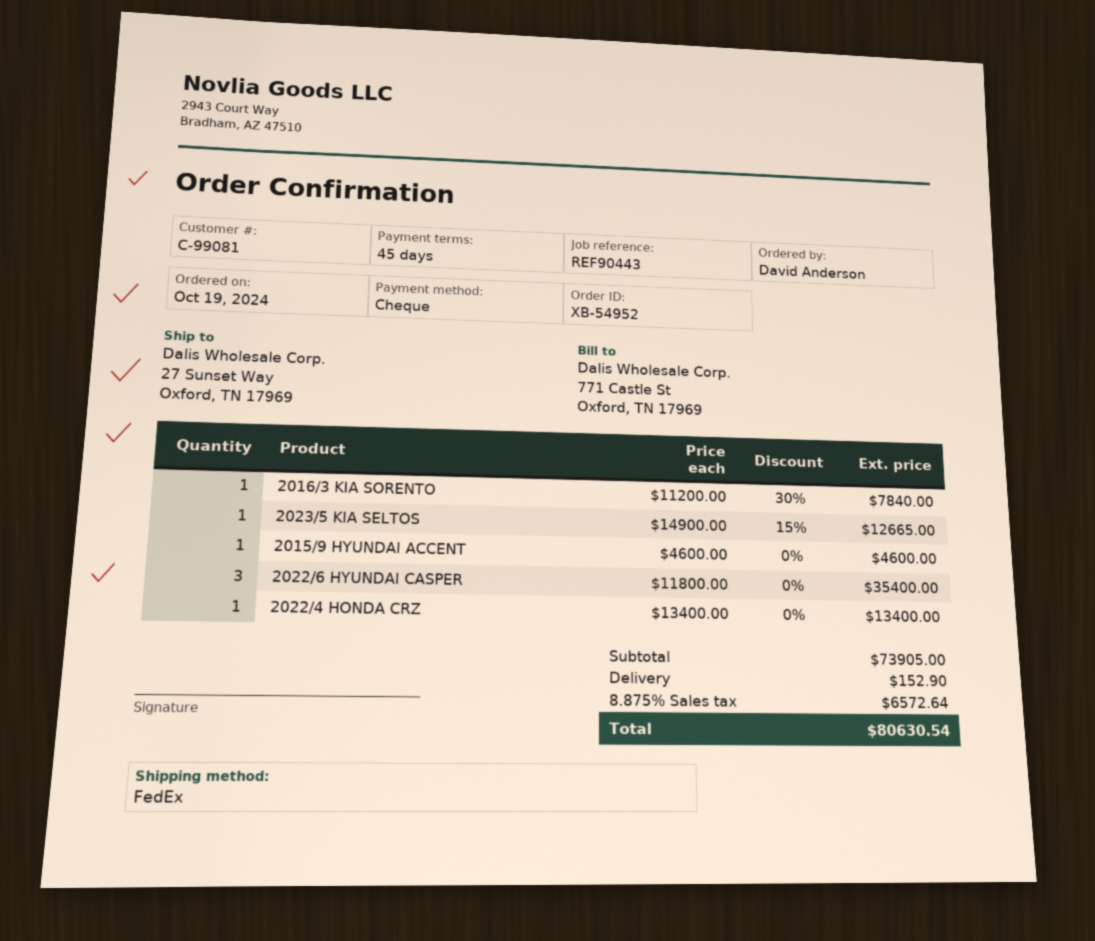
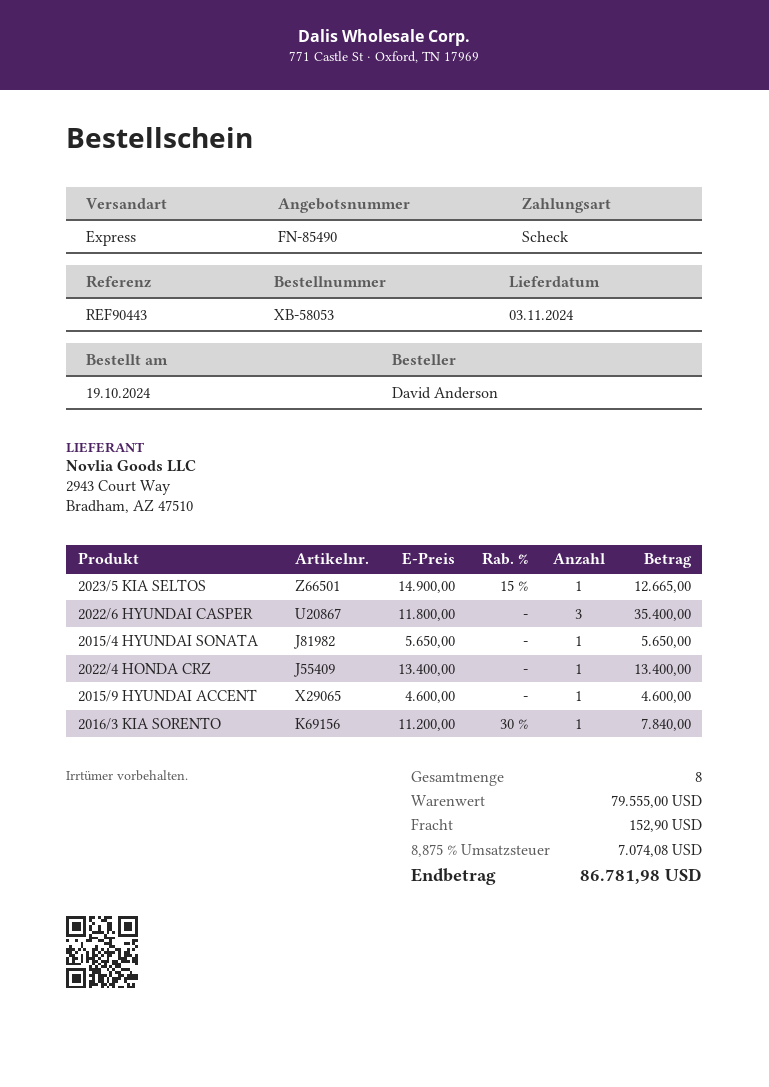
order number: XB-54952 -> XB-58053
shipping method: FedEx -> express
2015/4 HYUNDAI SONATA: none -> 1 x 5650.00 = 5650.00
subtotal: 73905.00 -> 79555.00
tax: 8.875% = 6572.64 -> 8.875% = 7074.08
total: 80630.54 -> 86781.98

